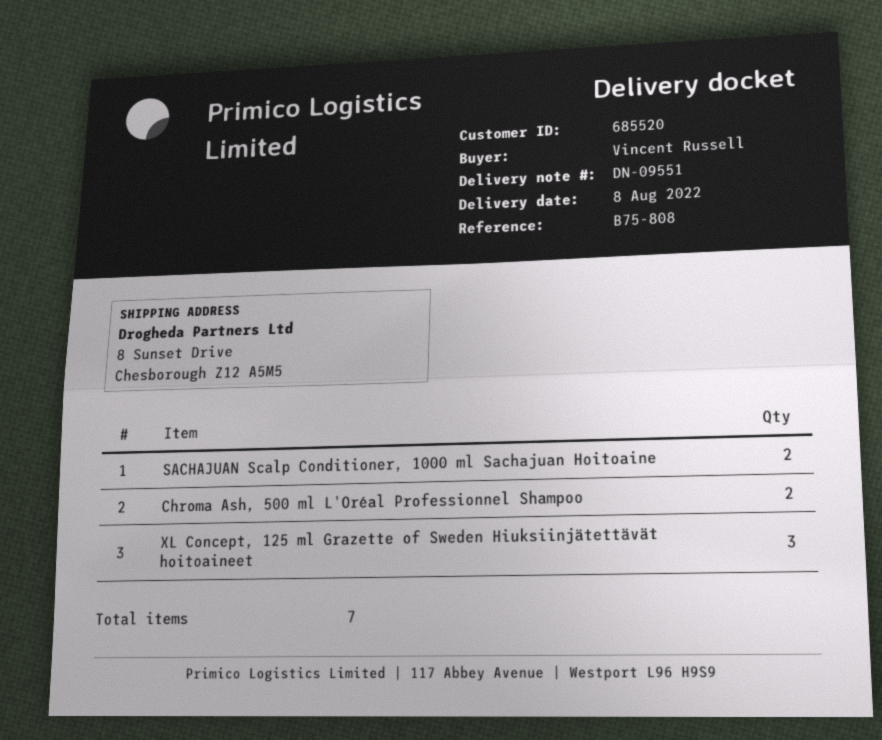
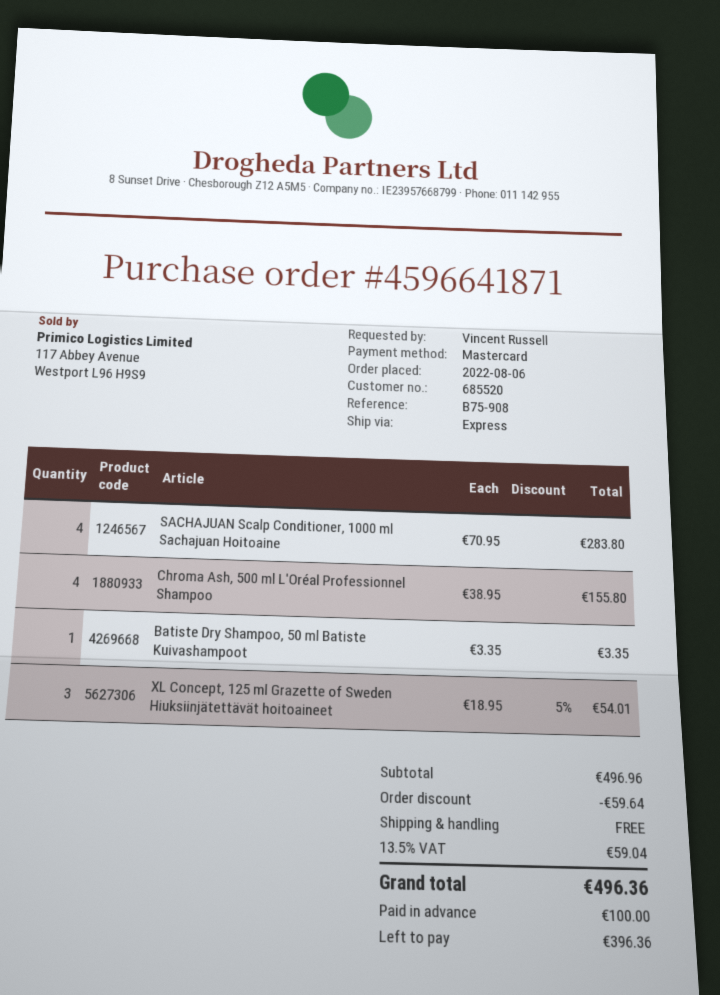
reference: B75-808 -> B75-908
SACHAJUAN Scalp Conditioner, 1000 ml Sachajuan Hoitoaine: 2 -> 4
Chroma Ash, 500 ml L'Oréal Professionnel Shampoo: 2 -> 4
Batiste Dry Shampoo, 50 ml Batiste Kuivashampoot: none -> 1

